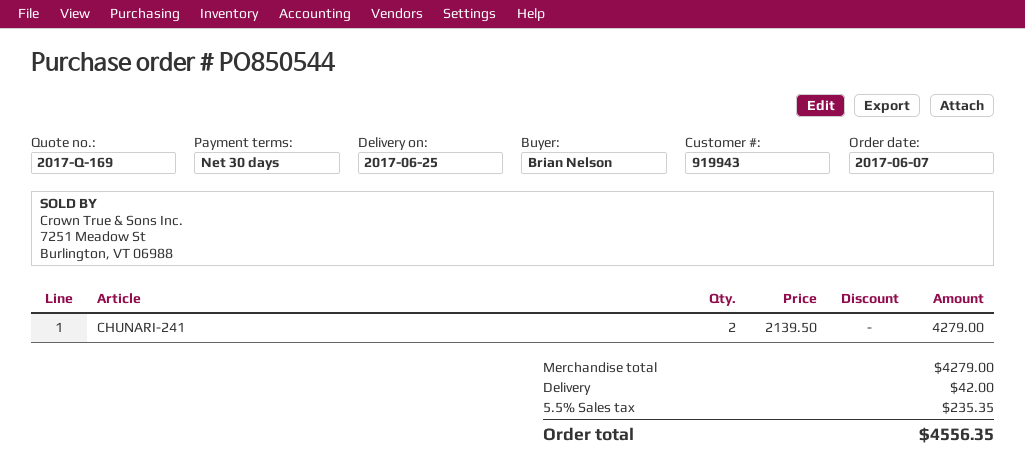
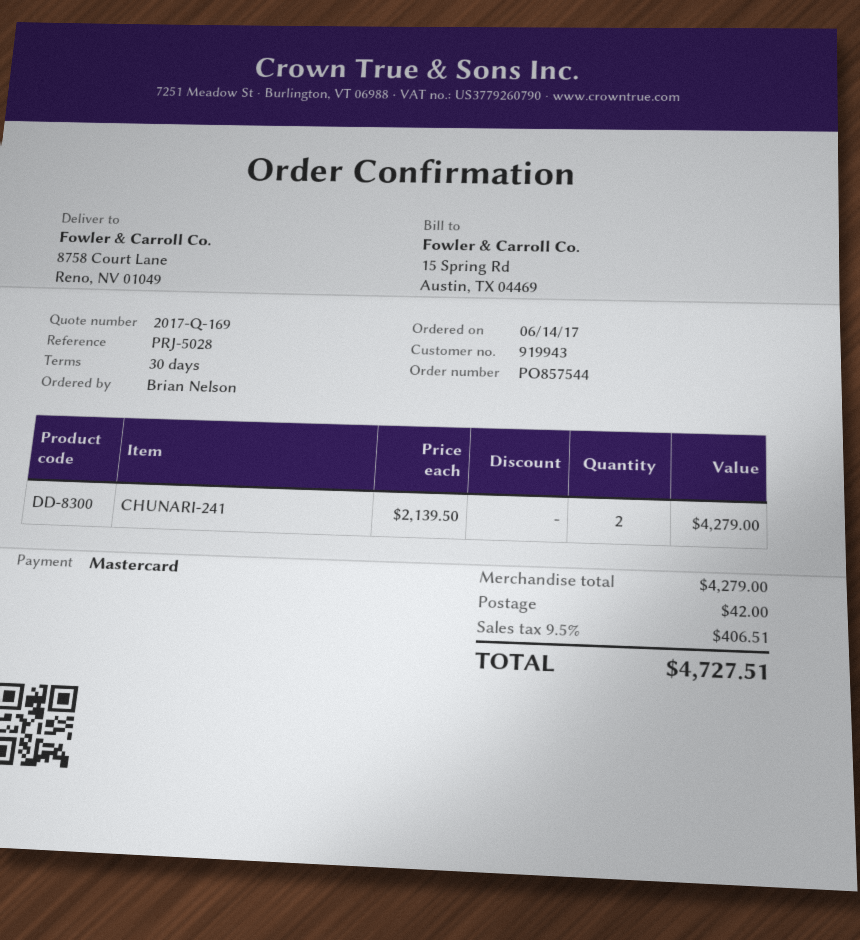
order number: PO850544 -> PO857544
order date: 2017-06-07 -> 2017-06-14
tax: 5.5% = 235.35 -> 9.5% = 406.51
total: 4556.35 -> 4727.51

